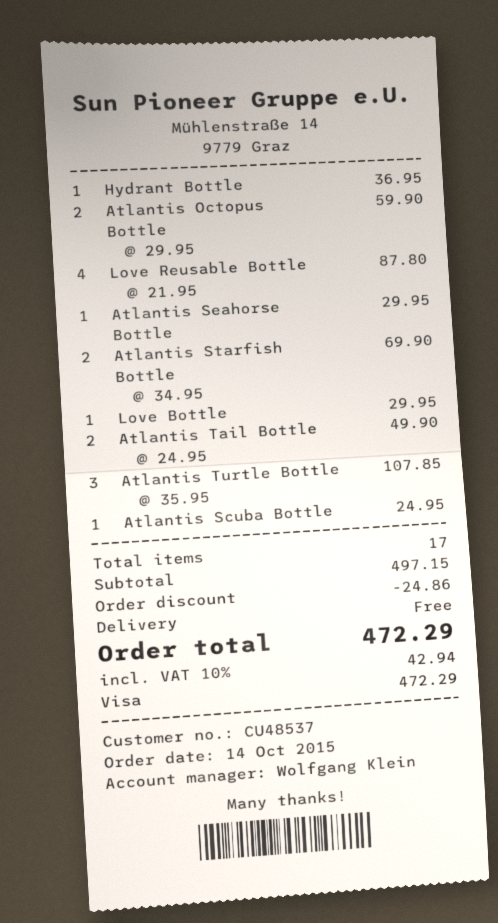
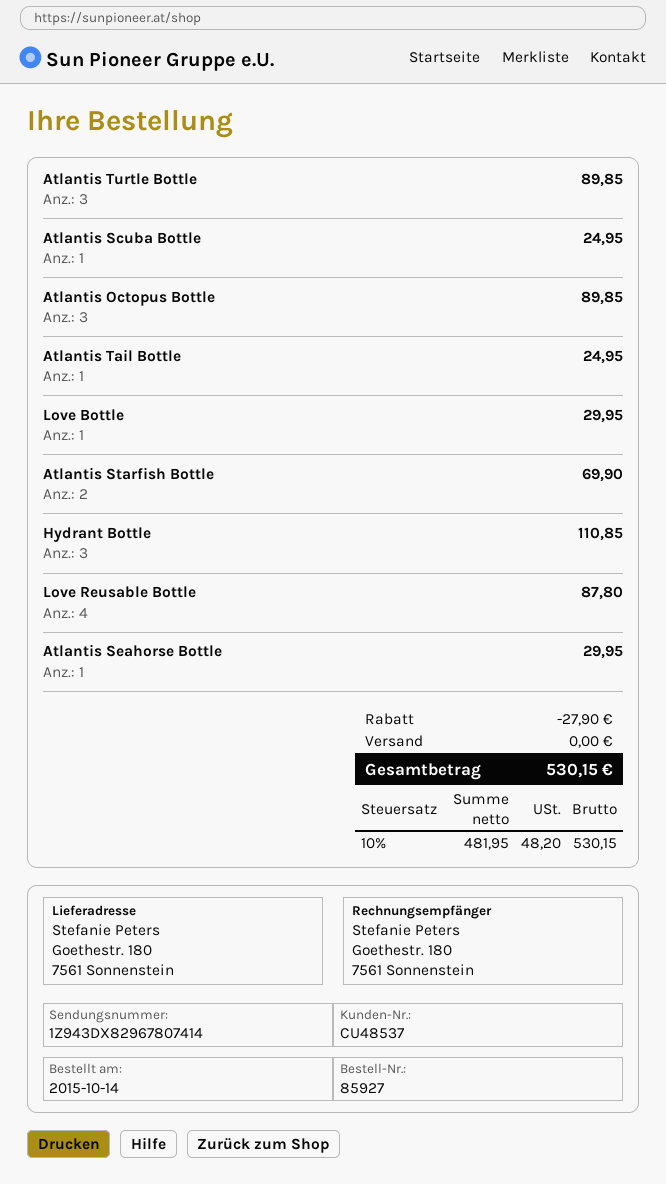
Hydrant Bottle: 1 for 36.95 -> 3 for 110.85
Atlantis Octopus Bottle: 2 for 59.90 -> 3 for 89.85
Atlantis Tail Bottle: 2 for 49.90 -> 1 for 24.95
Atlantis Turtle Bottle: 3 for 107.85 -> 3 for 89.85
discount: 24.86 -> 27.90
tax: 10% = 42.94 -> 10% = 48.20
total: 472.29 -> 530.15

